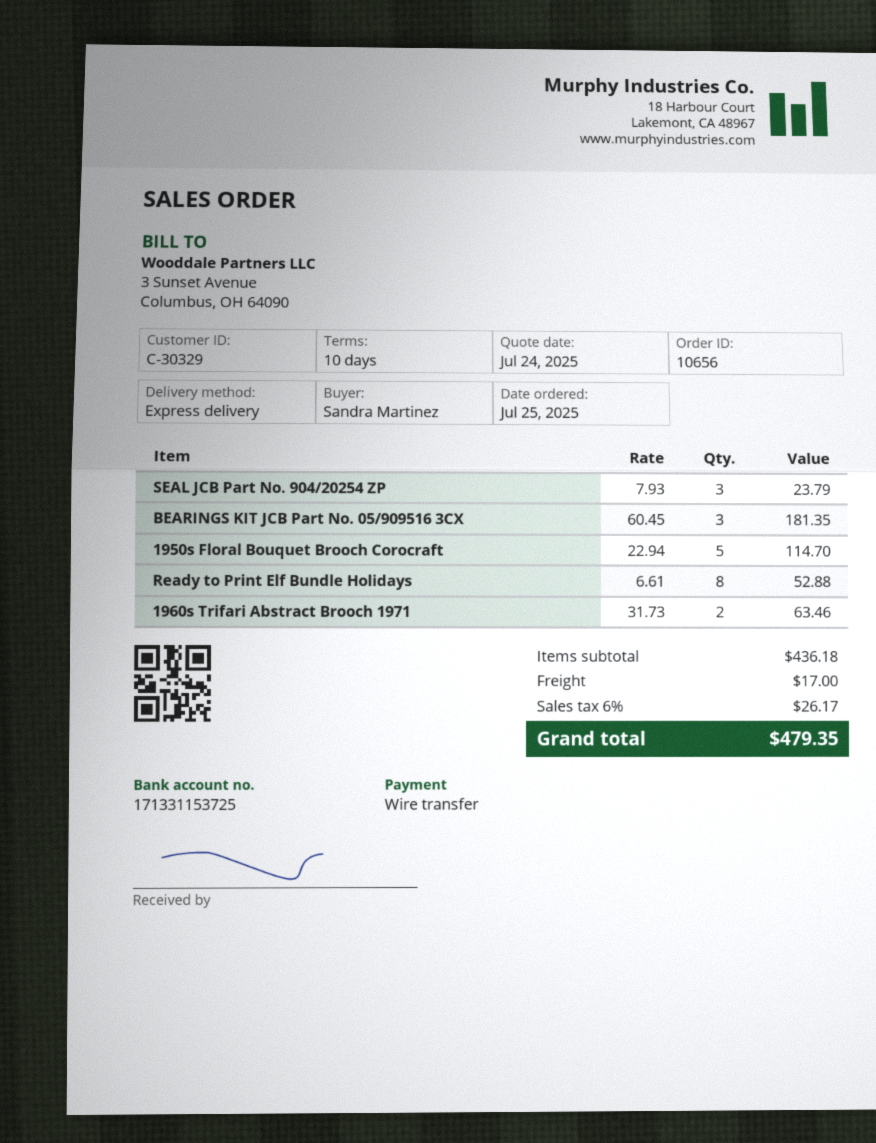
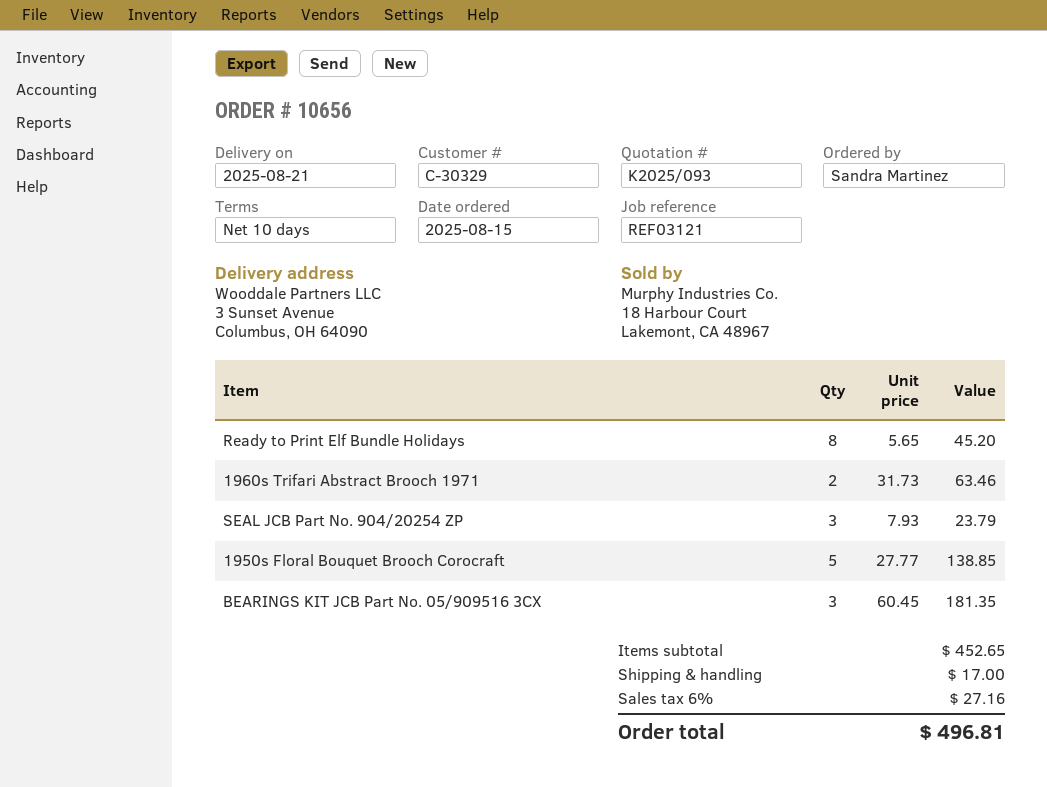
order date: 2025-07-25 -> 2025-08-15
1950s Floral Bouquet Brooch Corocraft: 5 x 22.94 = 114.70 -> 5 x 27.77 = 138.85
Ready to Print Elf Bundle Holidays: 8 x 6.61 = 52.88 -> 8 x 5.65 = 45.20
subtotal: 436.18 -> 452.65
tax: 6% = 26.17 -> 6% = 27.16
total: 479.35 -> 496.81

